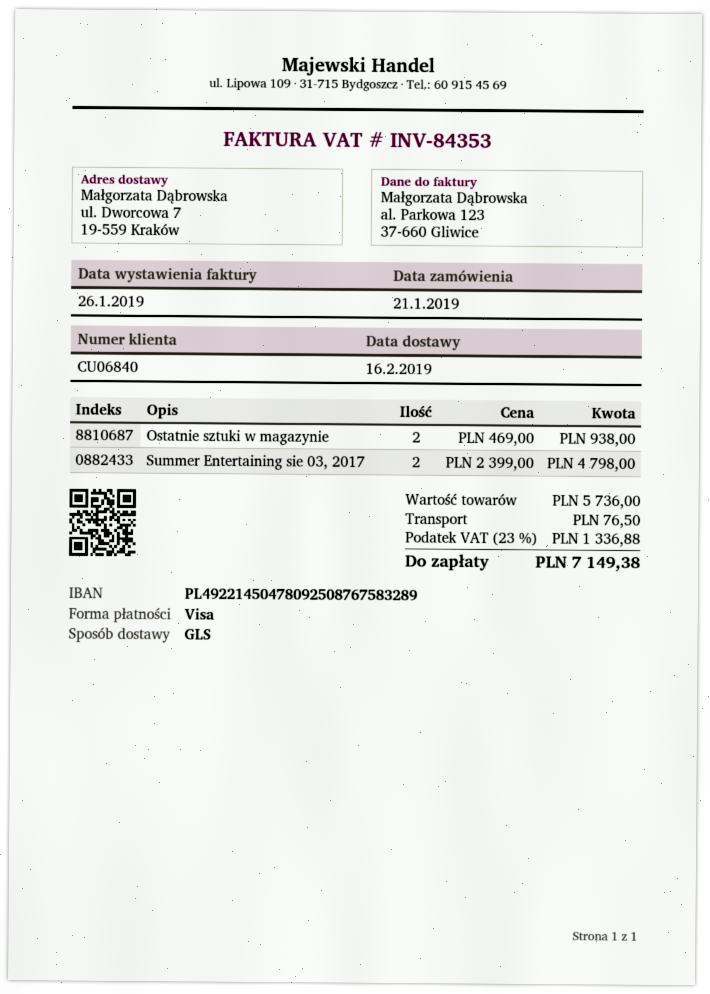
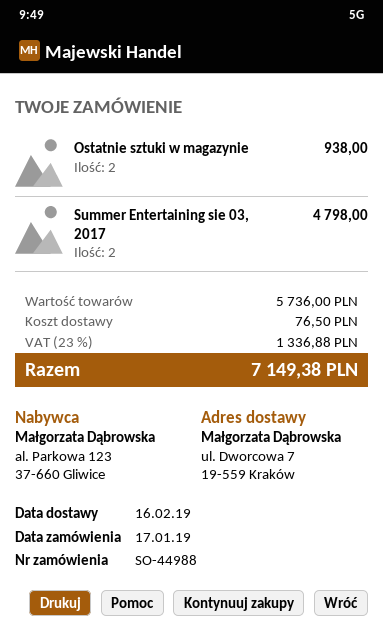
order date: 2019-01-21 -> 2019-01-17

